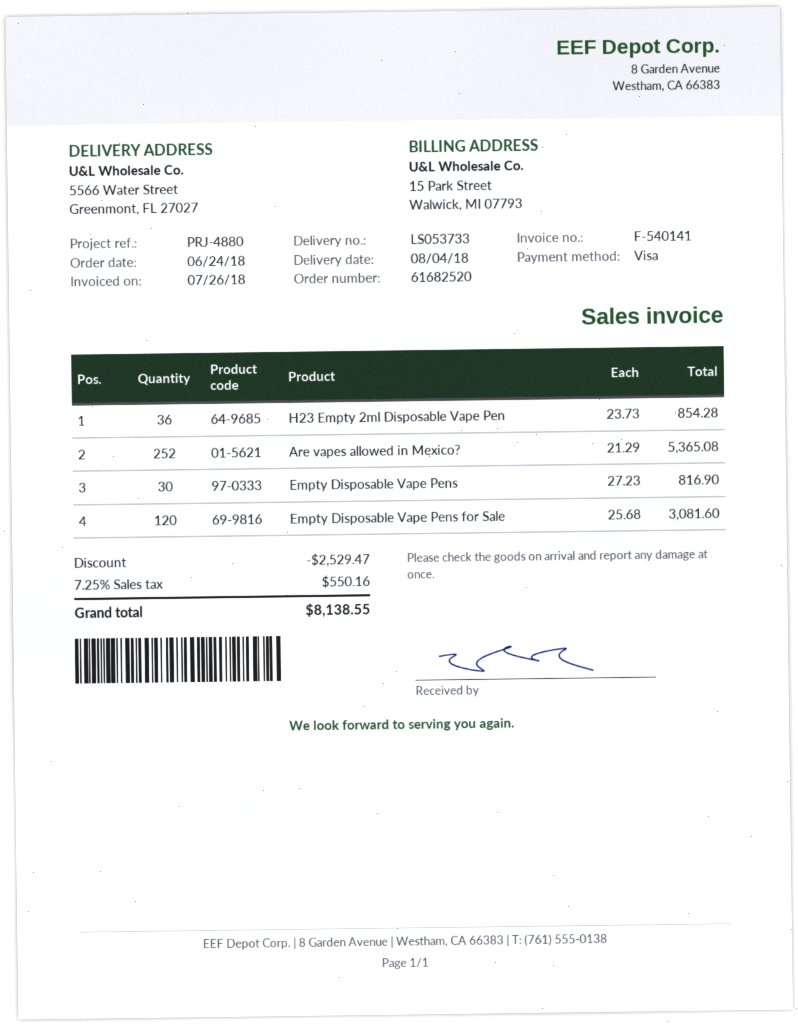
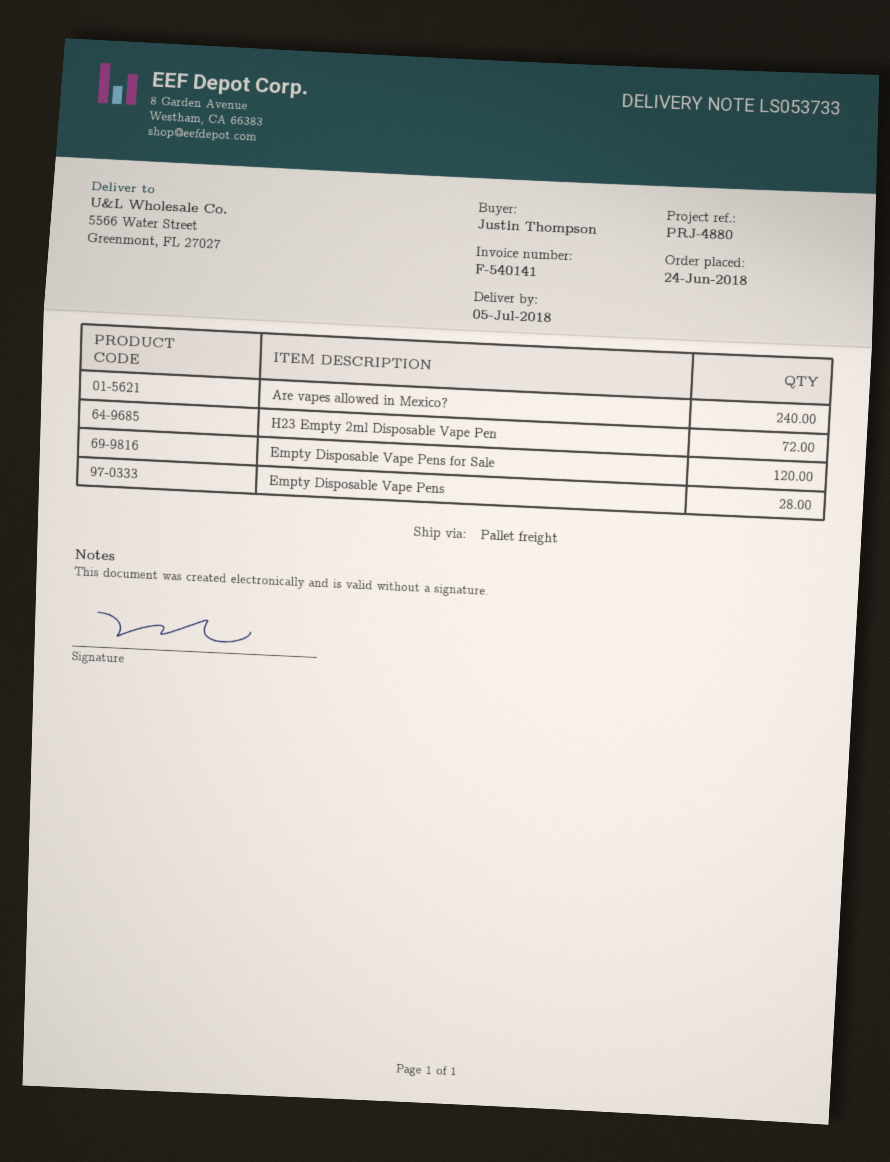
delivery date: 2018-08-04 -> 2018-07-05
H23 Empty 2ml Disposable Vape Pen: 36 -> 72
Are vapes allowed in Mexico?: 252 -> 240
Empty Disposable Vape Pens: 30 -> 28

